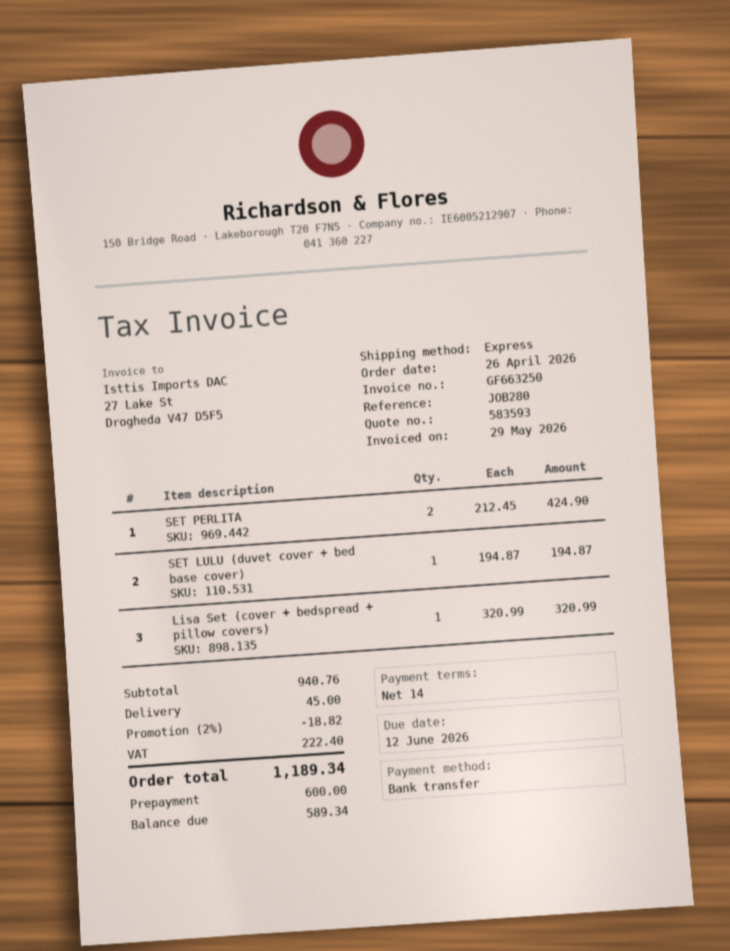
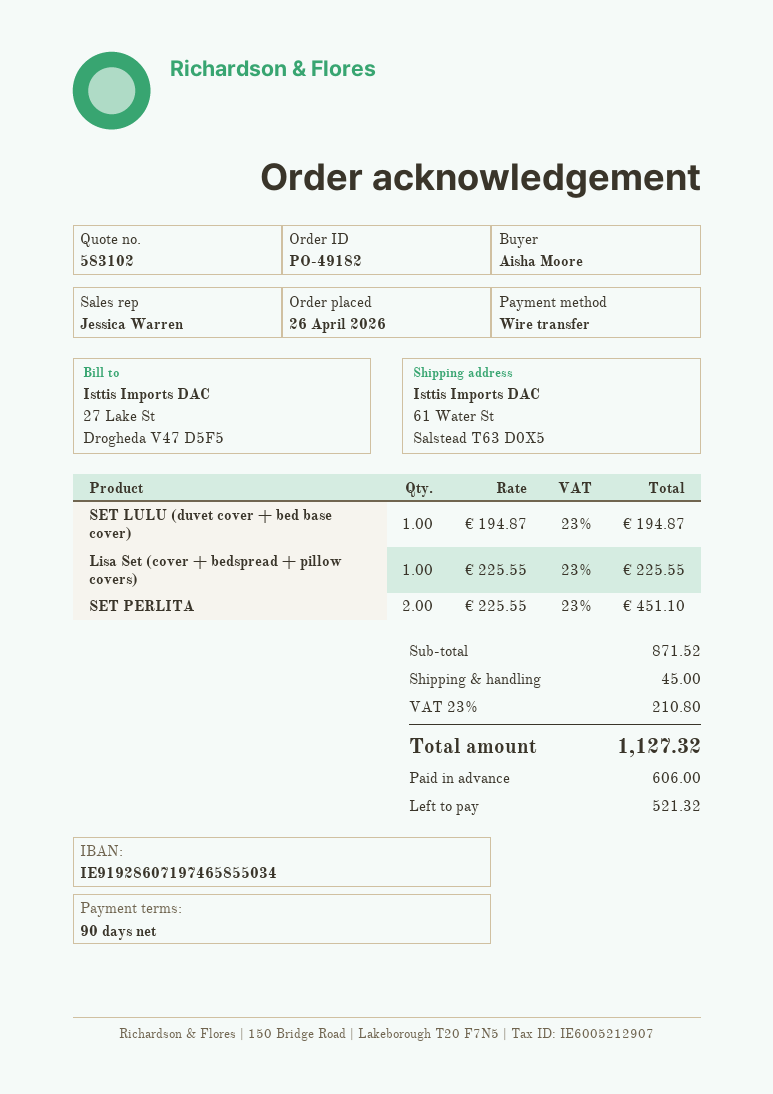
quote number: 583593 -> 583102
payment terms: 14 days -> 90 days
SET PERLITA: 2 x 212.45 = 424.90 -> 2 x 225.55 = 451.10
Lisa Set (cover + bedspread + pillow covers): 1 x 320.99 = 320.99 -> 1 x 225.55 = 225.55
subtotal: 940.76 -> 871.52
discount: 2% = 18.82 -> none
tax: 222.40 -> 210.80
total: 1189.34 -> 1127.32
deposit: 600.00 -> 606.00
balance: 589.34 -> 521.32

